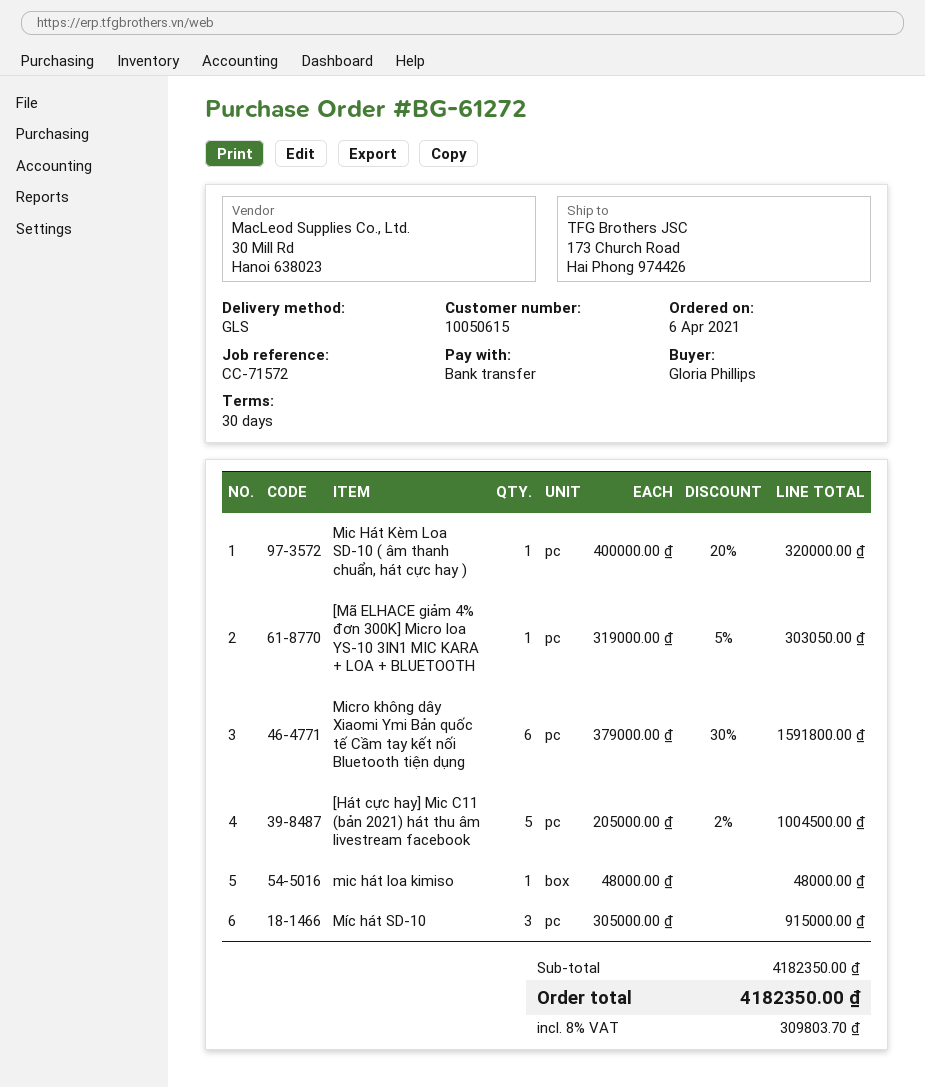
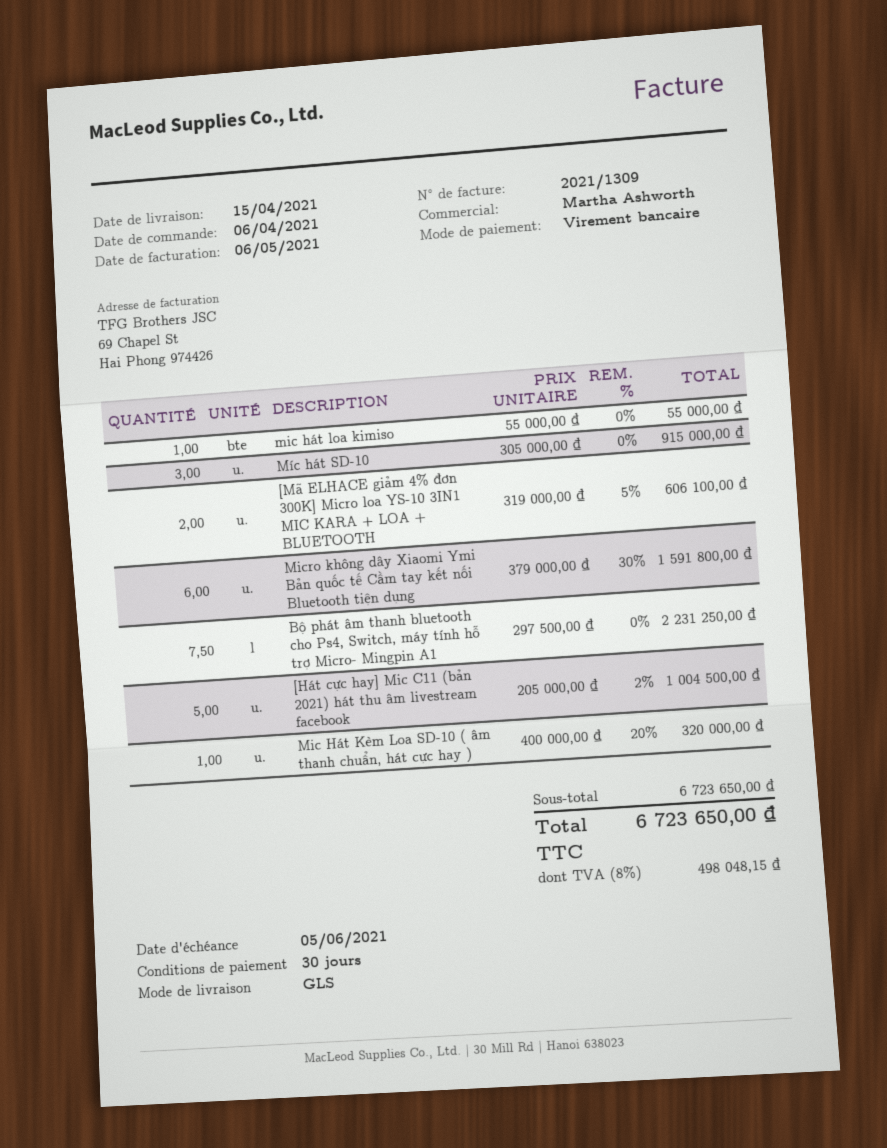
[Mã ELHACE giảm 4% đơn 300K] Micro loa YS-10 3IN1 MIC KARA + LOA + BLUETOOTH: 1 x 319000.00 - 5% = 303050.00 -> 2 x 319000.00 - 5% = 606100.00
mic hát loa kimiso: 1 x 48000.00 = 48000.00 -> 1 x 55000.00 = 55000.00
Bộ phát âm thanh bluetooth cho Ps4, Switch, máy tính hỗ trợ Micro- Mingpin A1: none -> 7.5 x 297500.00 = 2231250.00
subtotal: 4182350.00 -> 6723650.00
tax: 8% = 309803.70 -> 8% = 498048.15
total: 4182350.00 -> 6723650.00

